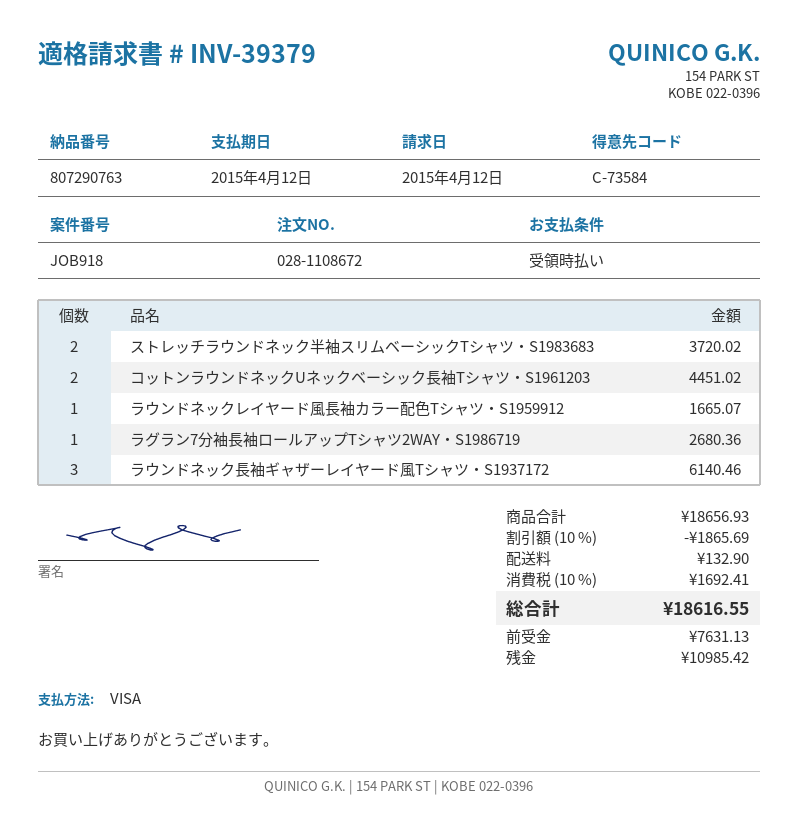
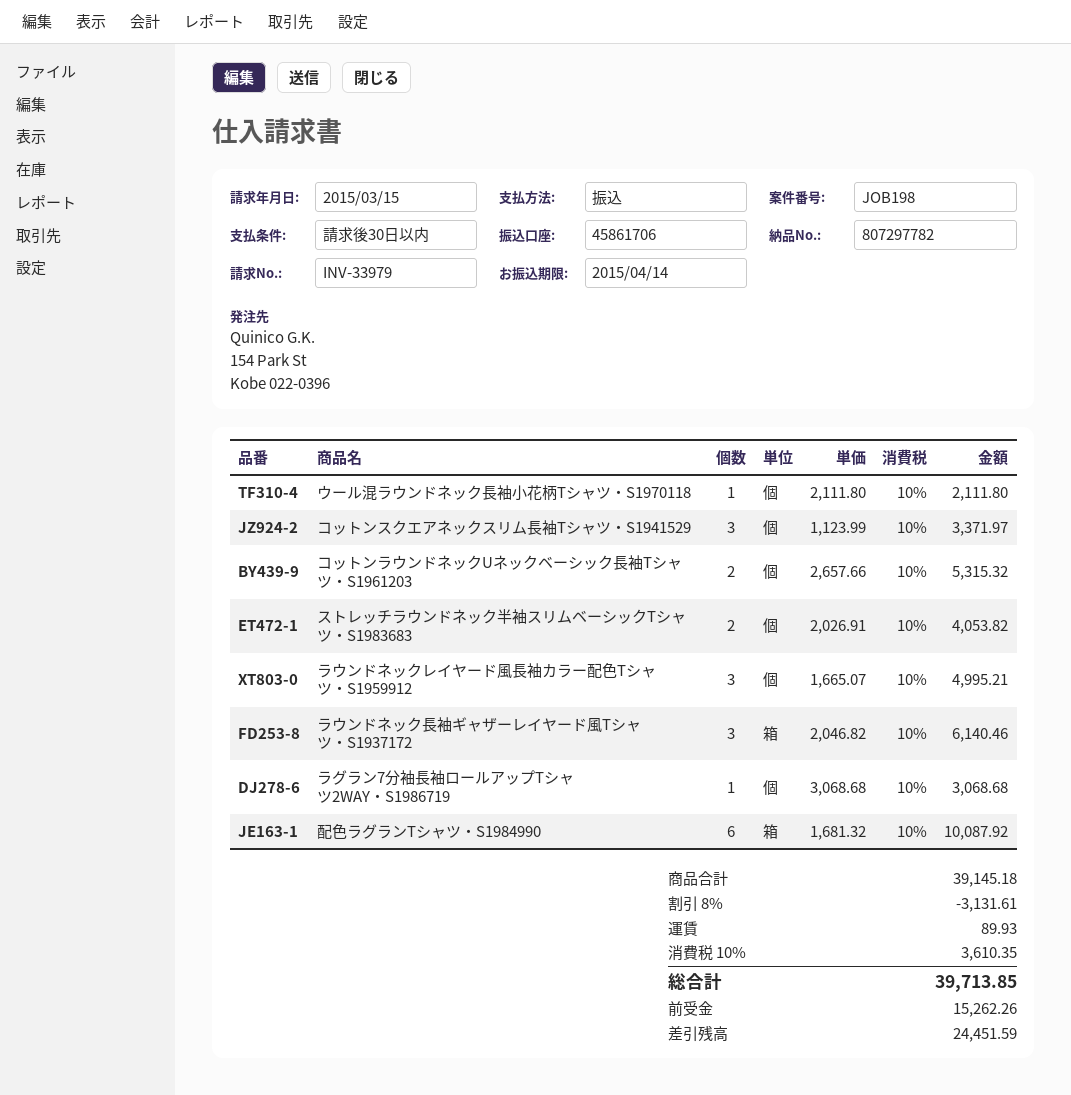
delivery note number: 807290763 -> 807297782
invoice number: INV-39379 -> INV-33979
invoice date: 2015-04-12 -> 2015-03-15
payment terms: on receipt -> 30 days
due date: 2015-04-12 -> 2015-04-14
reference: JOB918 -> JOB198
payment method: Visa -> bank transfer
ストレッチラウンドネック半袖スリムベーシックTシャツ・S1983683: 2 for 3720.02 -> 2 for 4053.82
コットンラウンドネックUネックベーシック長袖Tシャツ・S1961203: 2 for 4451.02 -> 2 for 5315.32
ラウンドネックレイヤード風長袖カラー配色Tシャツ・S1959912: 1 for 1665.07 -> 3 for 4995.21
ラグラン7分袖長袖ロールアップTシャツ2WAY・S1986719: 1 for 2680.36 -> 1 for 3068.68
ウール混ラウンドネック長袖小花柄Tシャツ・S1970118: none -> 1 for 2111.80
コットンスクエアネックスリム長袖Tシャツ・S1941529: none -> 3 for 3371.97
配色ラグランTシャツ・S1984990: none -> 6 for 10087.92
subtotal: 18656.93 -> 39145.18
discount: 10% = 1865.69 -> 8% = 3131.61
shipping: 132.90 -> 89.93
tax: 10% = 1692.41 -> 10% = 3610.35
total: 18616.55 -> 39713.85
deposit: 7631.13 -> 15262.26
balance: 10985.42 -> 24451.59

